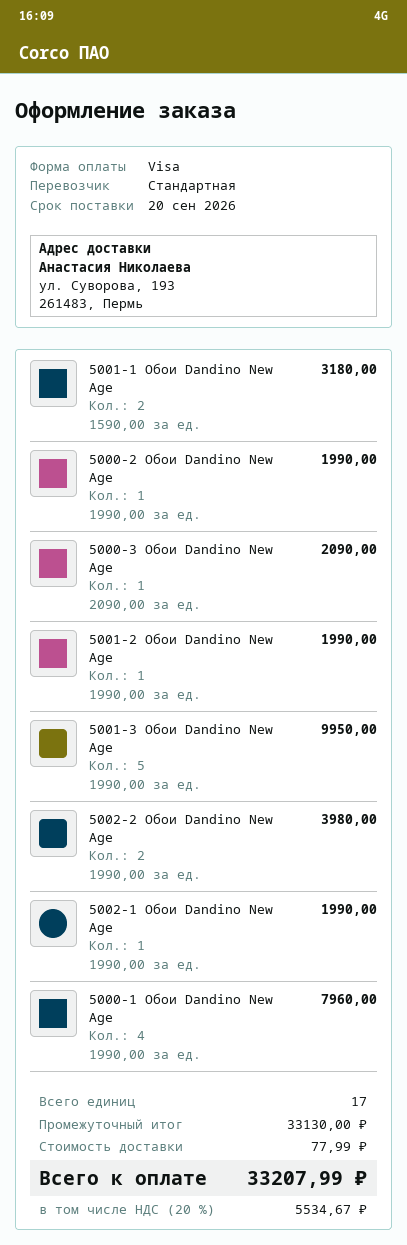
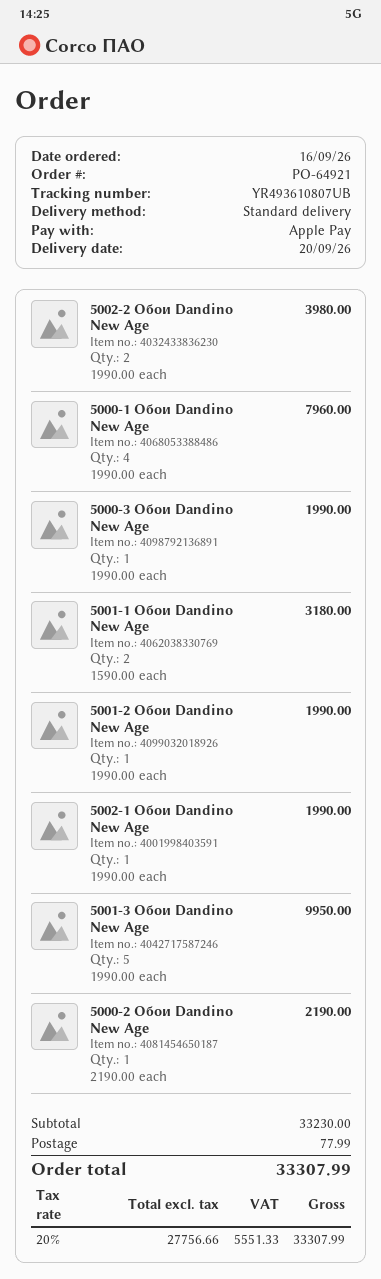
payment method: Visa -> Apple Pay
5000-2 Обои Dandino New Age: 1 x 1990.00 = 1990.00 -> 1 x 2190.00 = 2190.00
5000-3 Обои Dandino New Age: 1 x 2090.00 = 2090.00 -> 1 x 1990.00 = 1990.00
subtotal: 33130.00 -> 33230.00
tax: 20% = 5534.67 -> 20% = 5551.33
total: 33207.99 -> 33307.99

